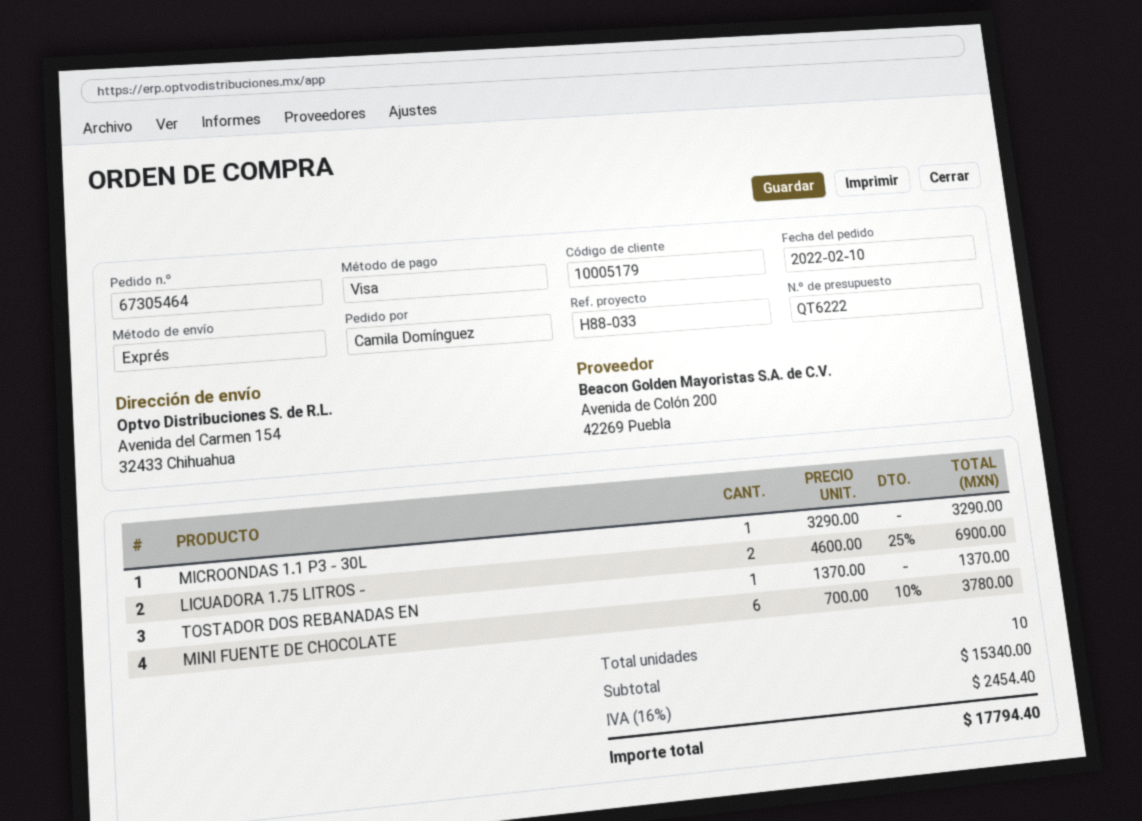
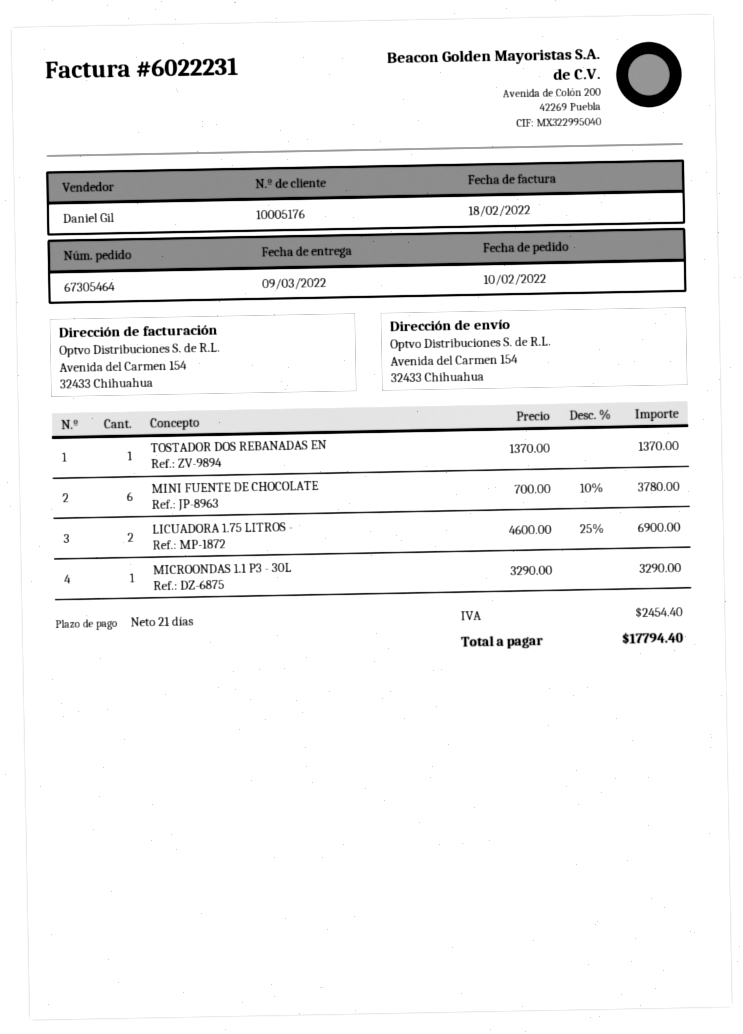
customer number: 10005179 -> 10005176

